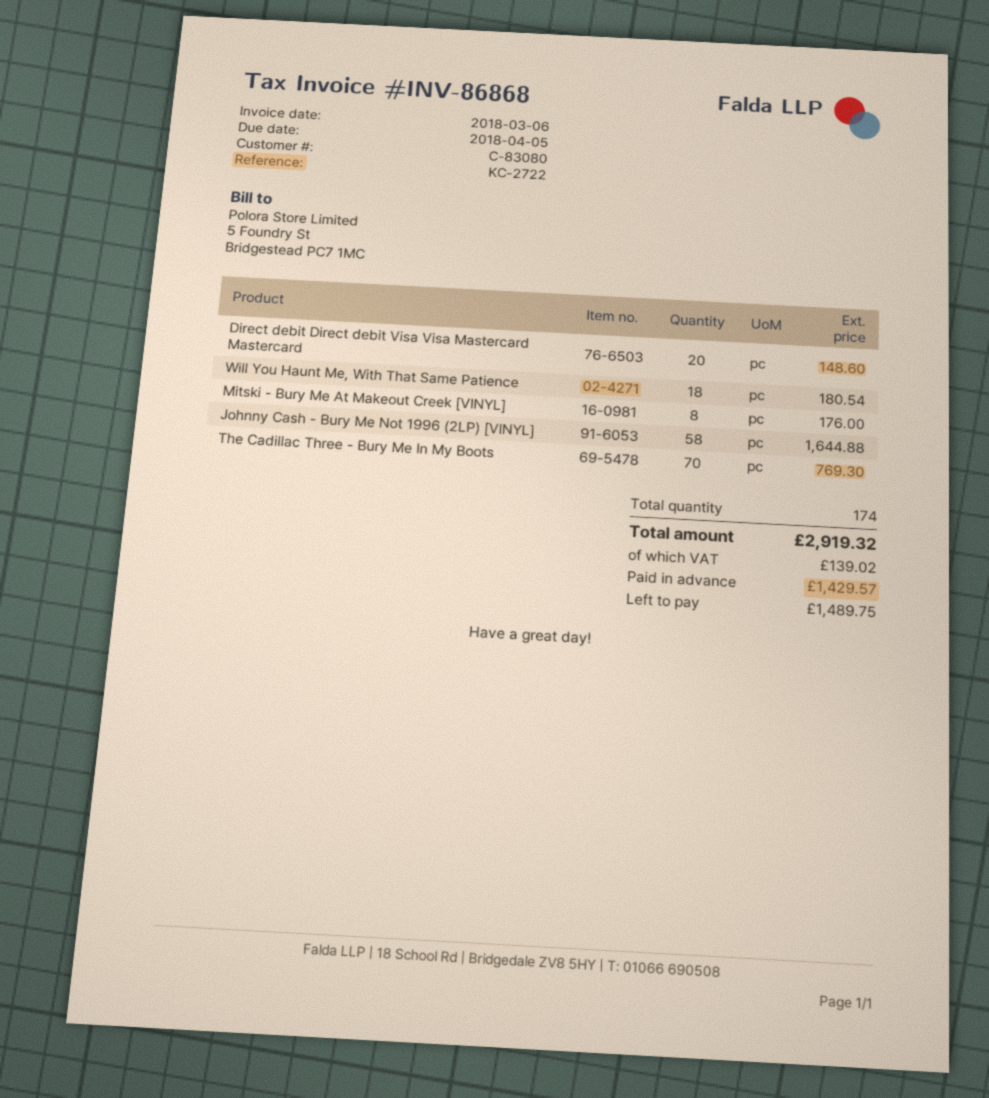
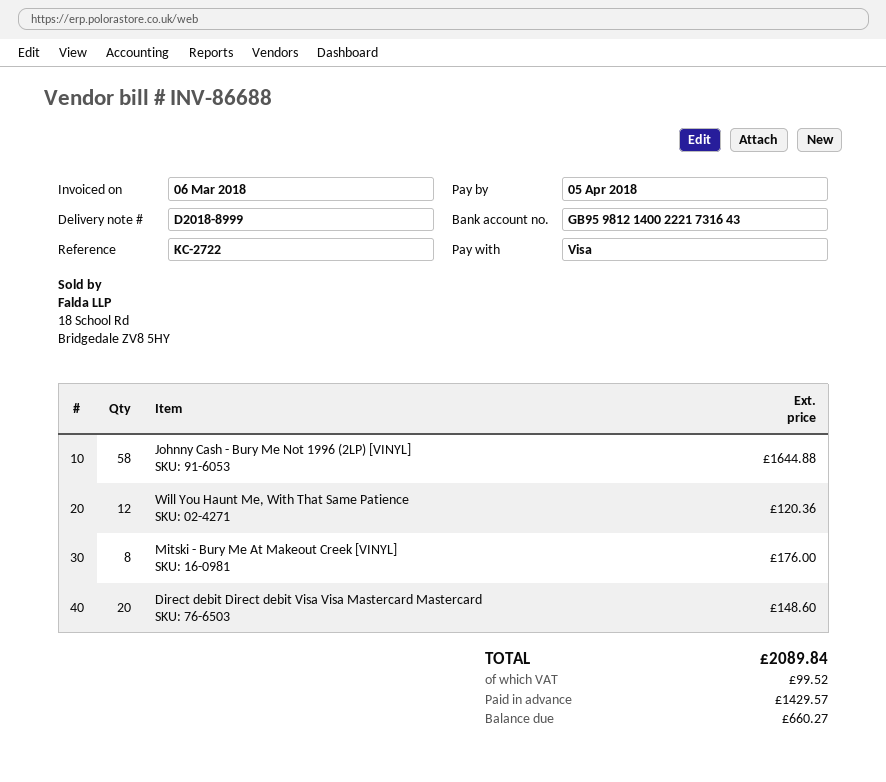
invoice number: INV-86868 -> INV-86688
Will You Haunt Me, With That Same Patience: 18 for 180.54 -> 12 for 120.36
The Cadillac Three - Bury Me In My Boots: 70 for 769.30 -> none
tax: 139.02 -> 99.52
total: 2919.32 -> 2089.84
balance: 1489.75 -> 660.27

